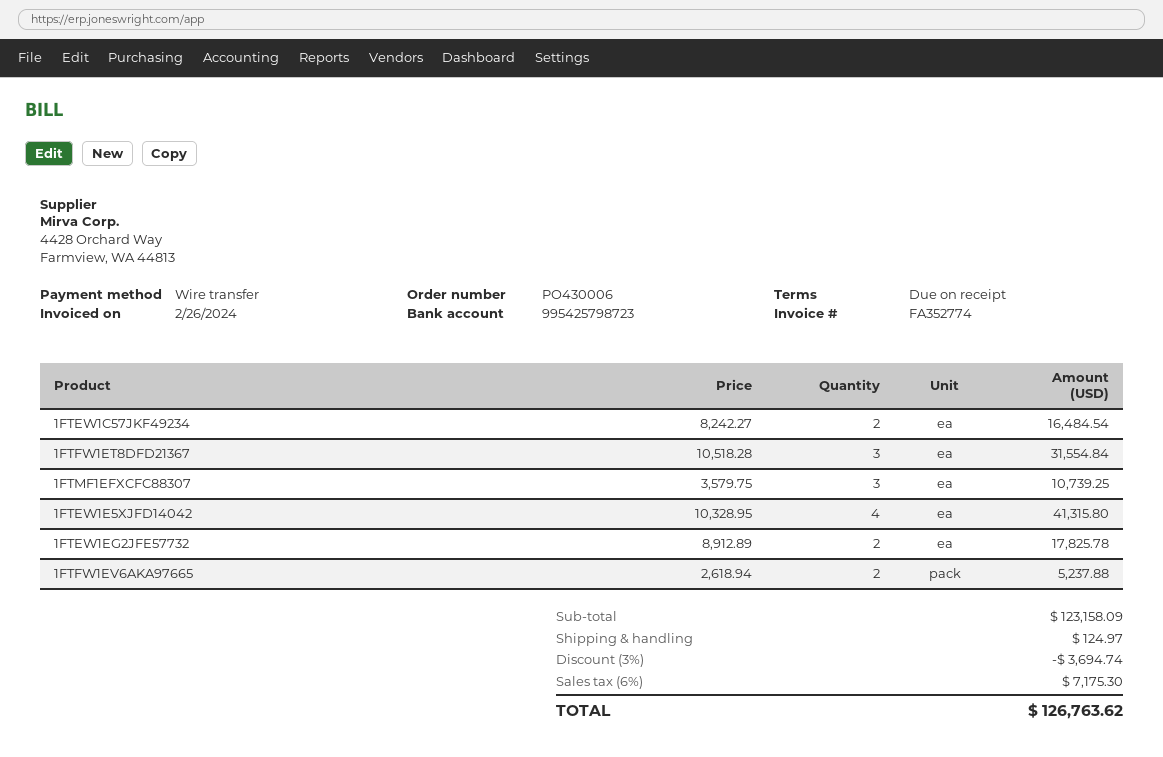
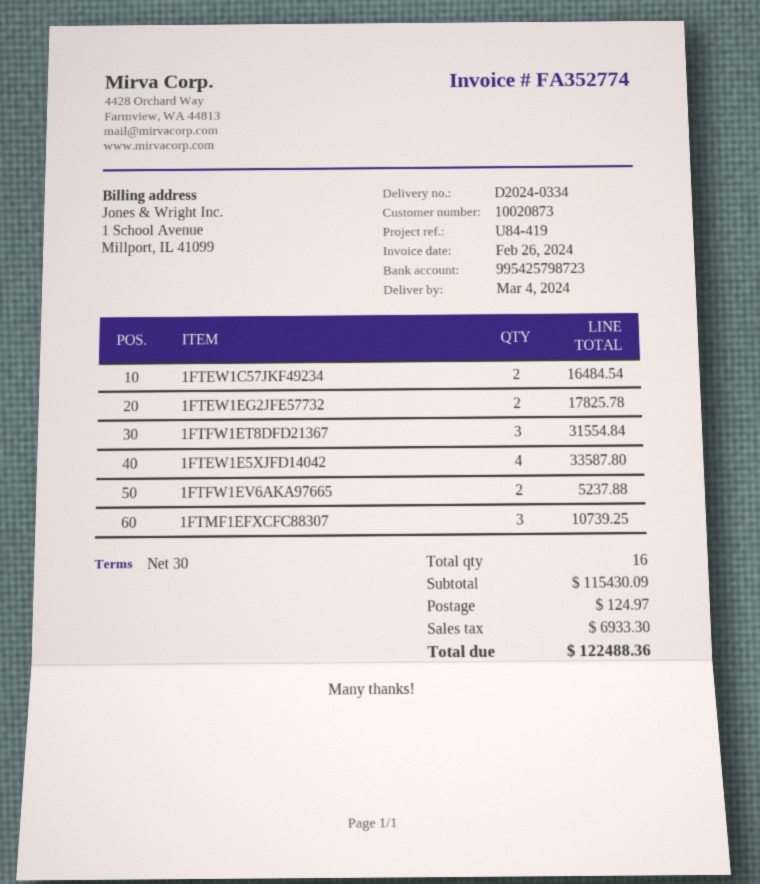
payment terms: on receipt -> 30 days
1FTEW1E5XJFD14042: 4 for 41315.80 -> 4 for 33587.80
subtotal: 123158.09 -> 115430.09
discount: 3% = 3694.74 -> none
tax: 7175.30 -> 6933.30
total: 126763.62 -> 122488.36

